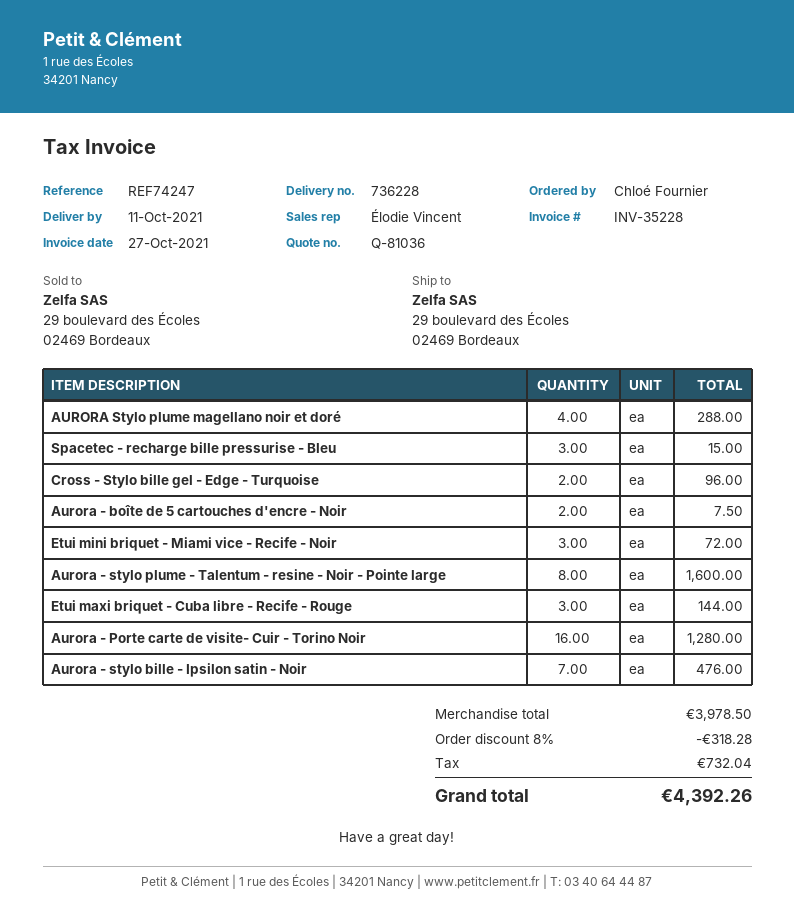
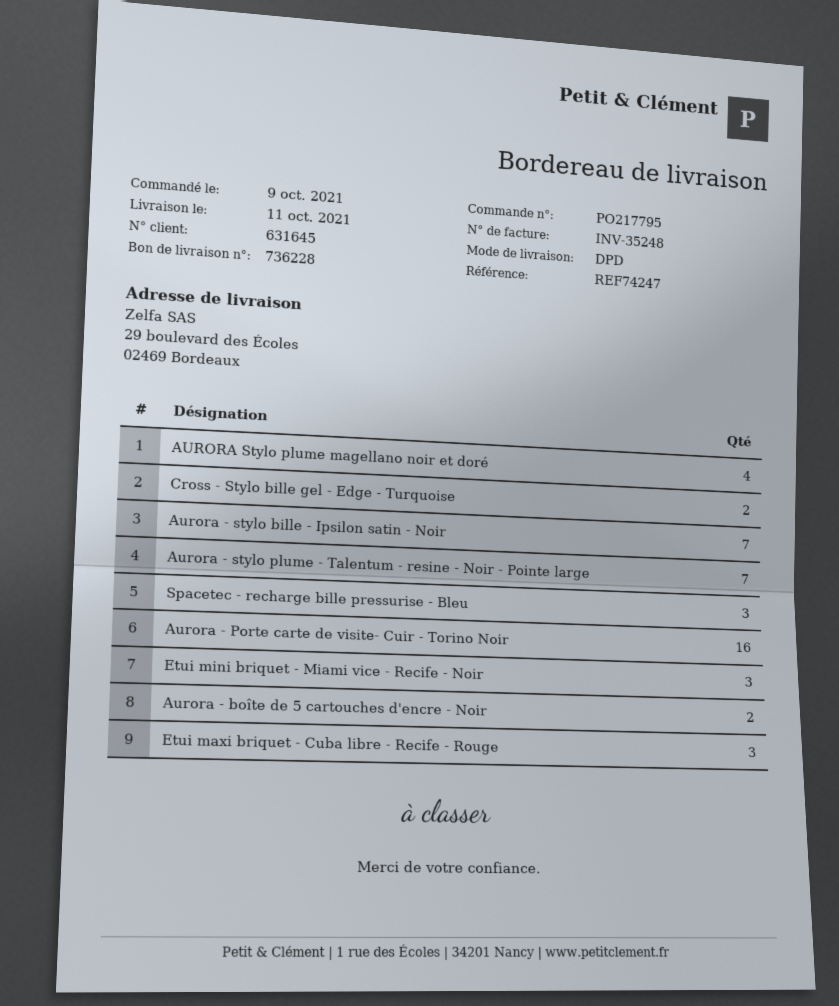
invoice number: INV-35228 -> INV-35248
Aurora - stylo plume - Talentum - resine - Noir - Pointe large: 8 -> 7

